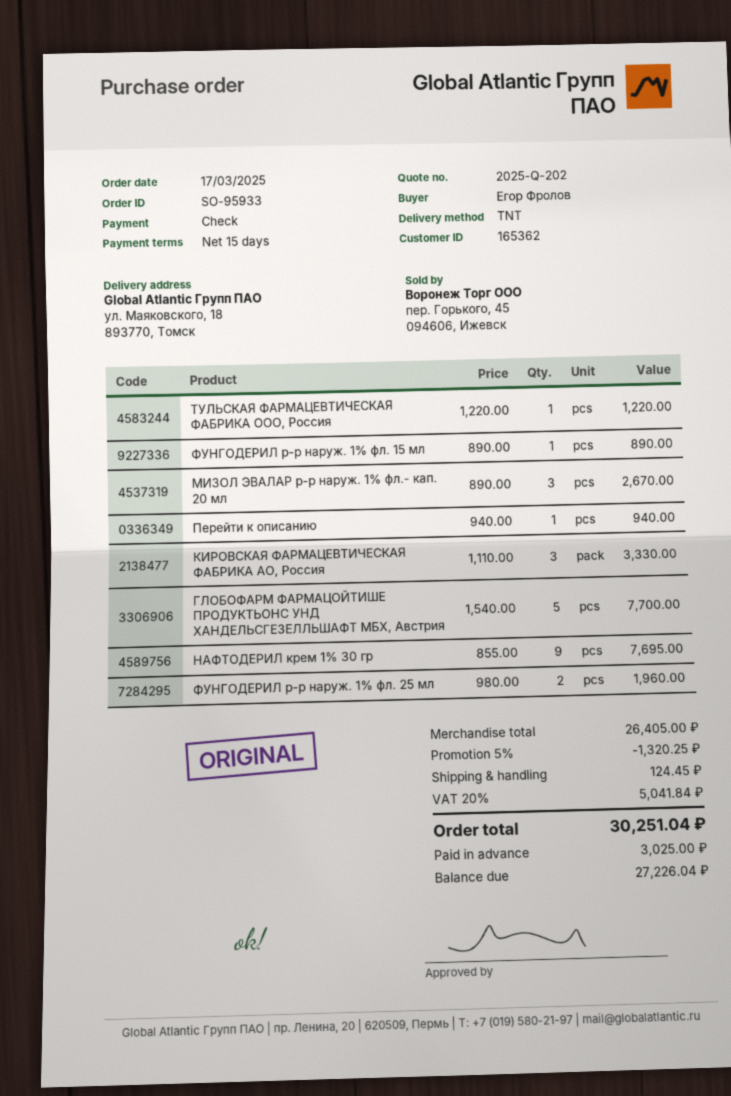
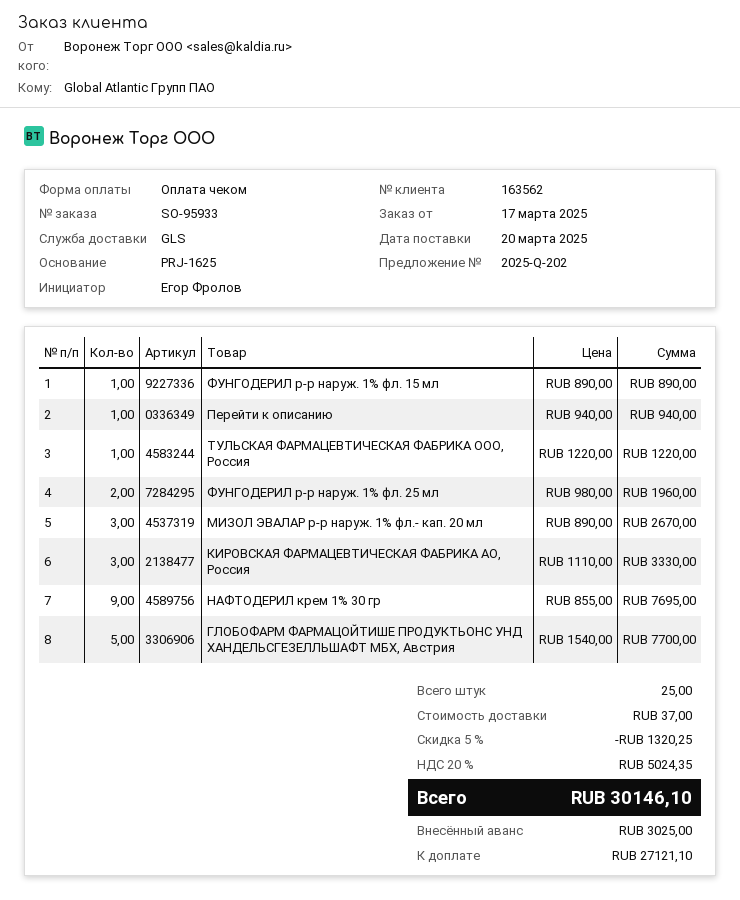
customer number: 165362 -> 163562
shipping method: TNT -> GLS
shipping: 124.45 -> 37.00
tax: 20% = 5041.84 -> 20% = 5024.35
total: 30251.04 -> 30146.10
balance: 27226.04 -> 27121.10

